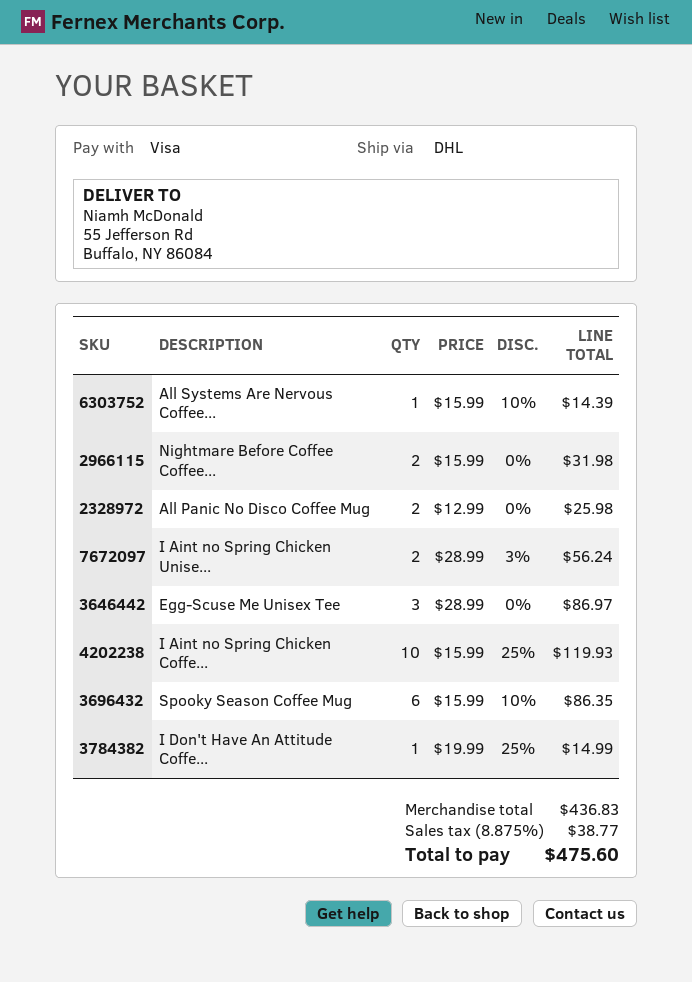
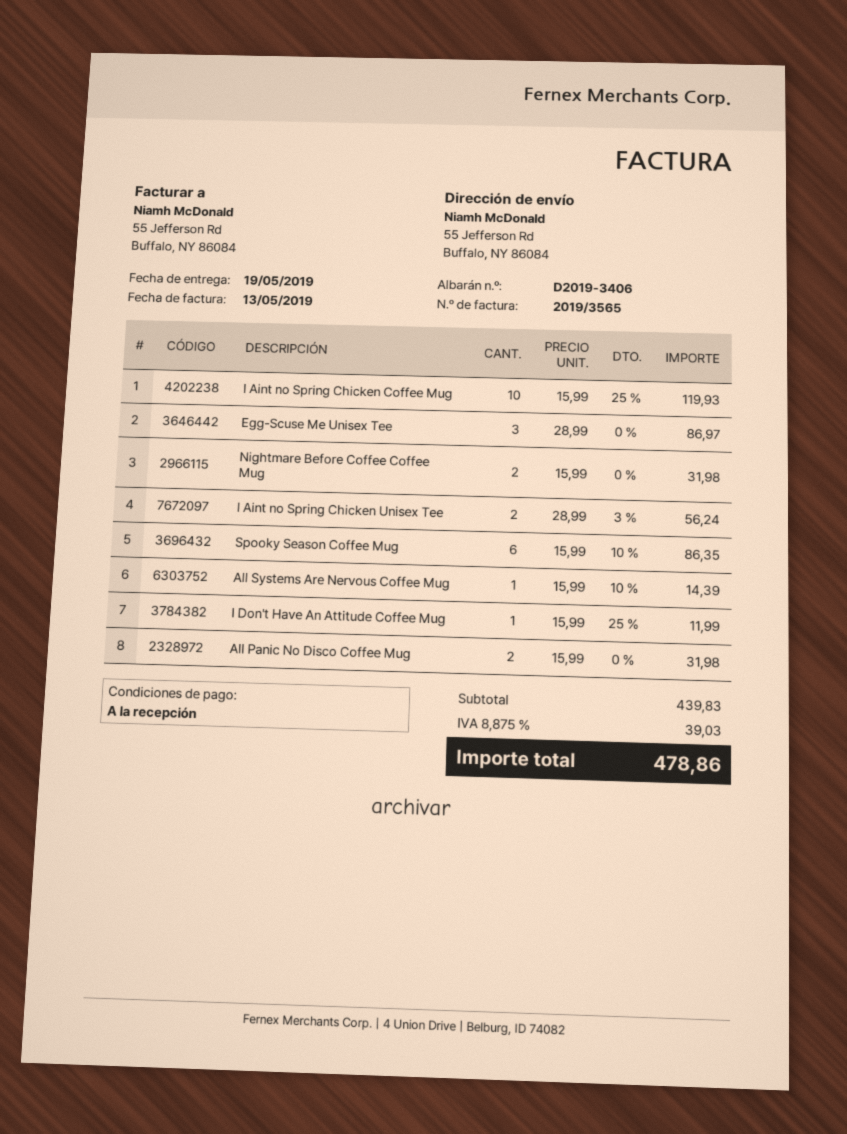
All Panic No Disco Coffee Mug: 2 x 12.99 = 25.98 -> 2 x 15.99 = 31.98
I Don't Have An Attitude Coffe...: 1 x 19.99 - 25% = 14.99 -> 1 x 15.99 - 25% = 11.99
subtotal: 436.83 -> 439.83
tax: 8.875% = 38.77 -> 8.875% = 39.03
total: 475.60 -> 478.86

